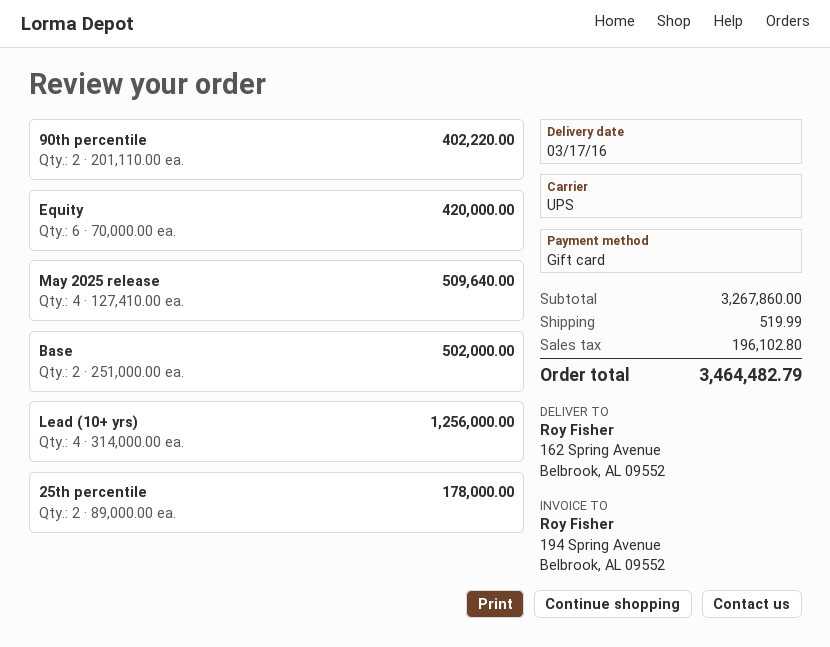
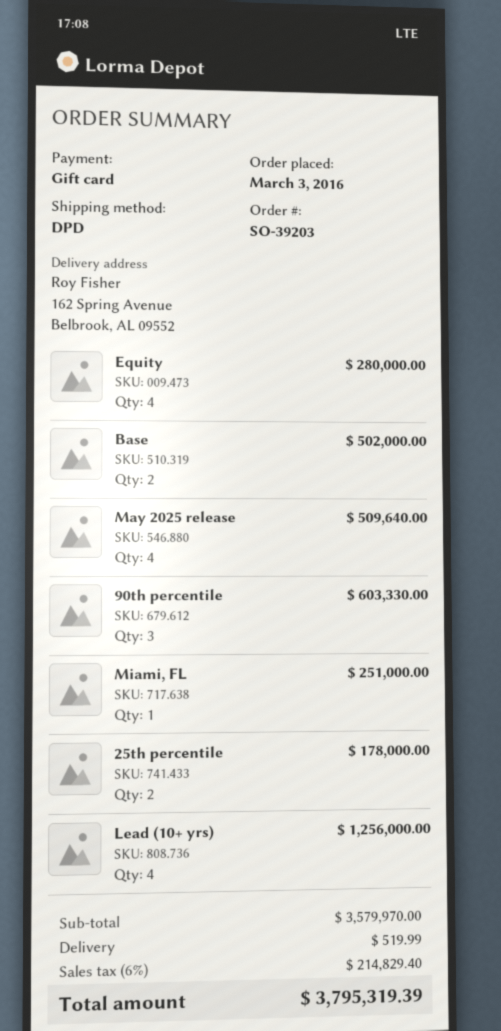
shipping method: UPS -> DPD
90th percentile: 2 for 402220.00 -> 3 for 603330.00
Equity: 6 for 420000.00 -> 4 for 280000.00
Miami, FL: none -> 1 for 251000.00
subtotal: 3267860.00 -> 3579970.00
tax: 196102.80 -> 214829.40
total: 3464482.79 -> 3795319.39

